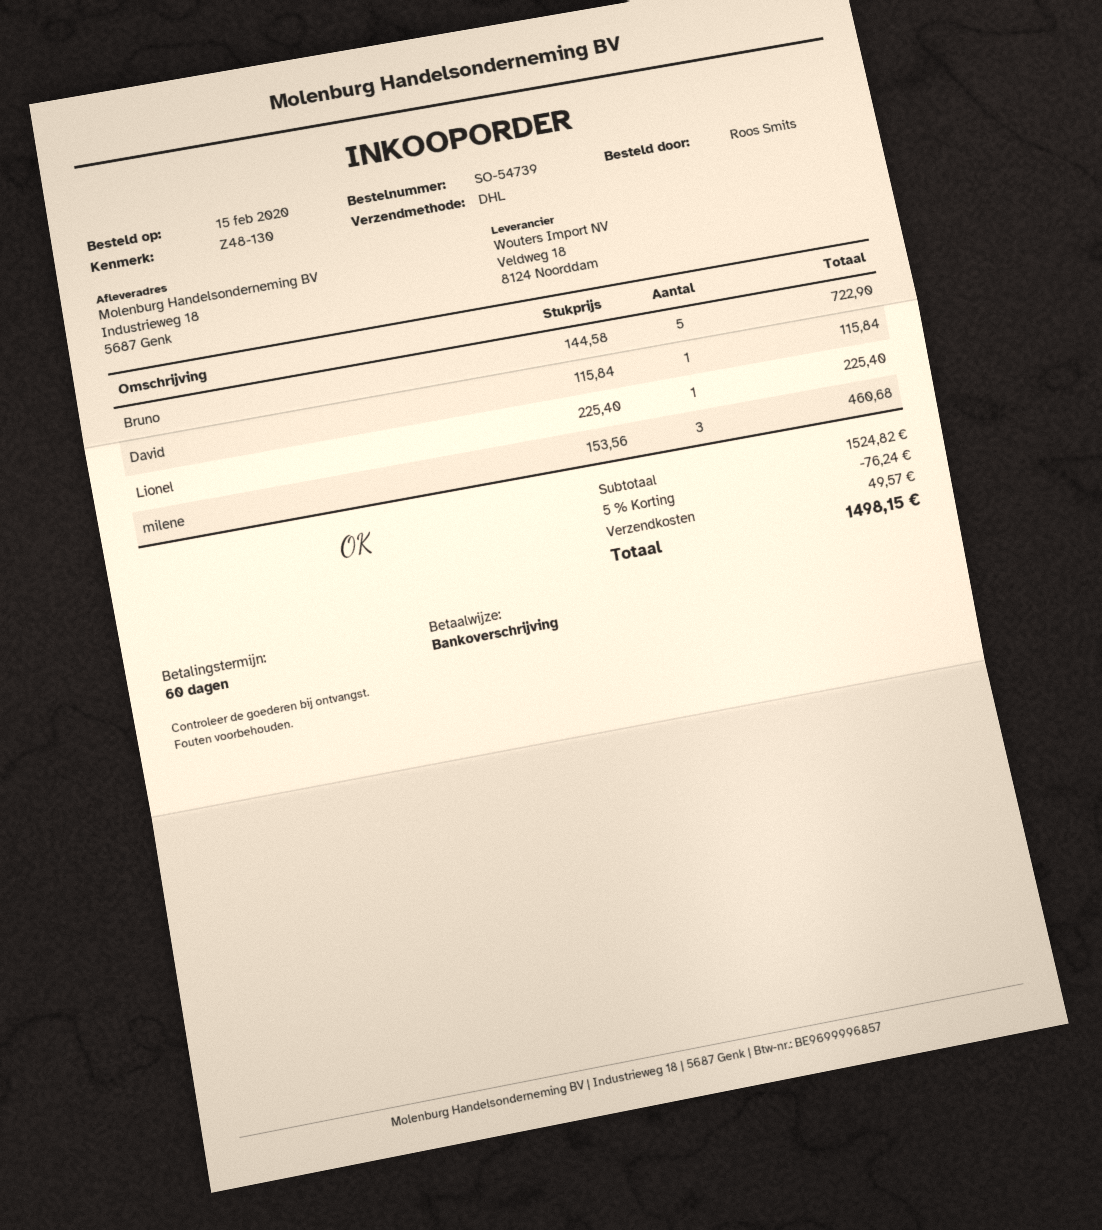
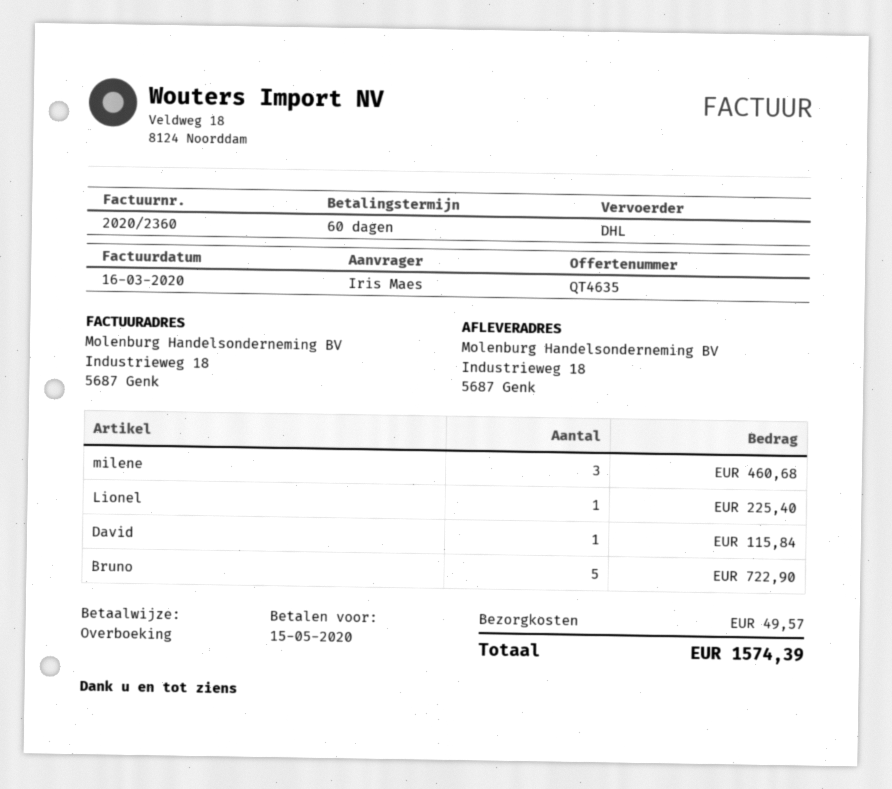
ordered by: Roos Smits -> Iris Maes
discount: 5% = 76.24 -> none
total: 1498.15 -> 1574.39

